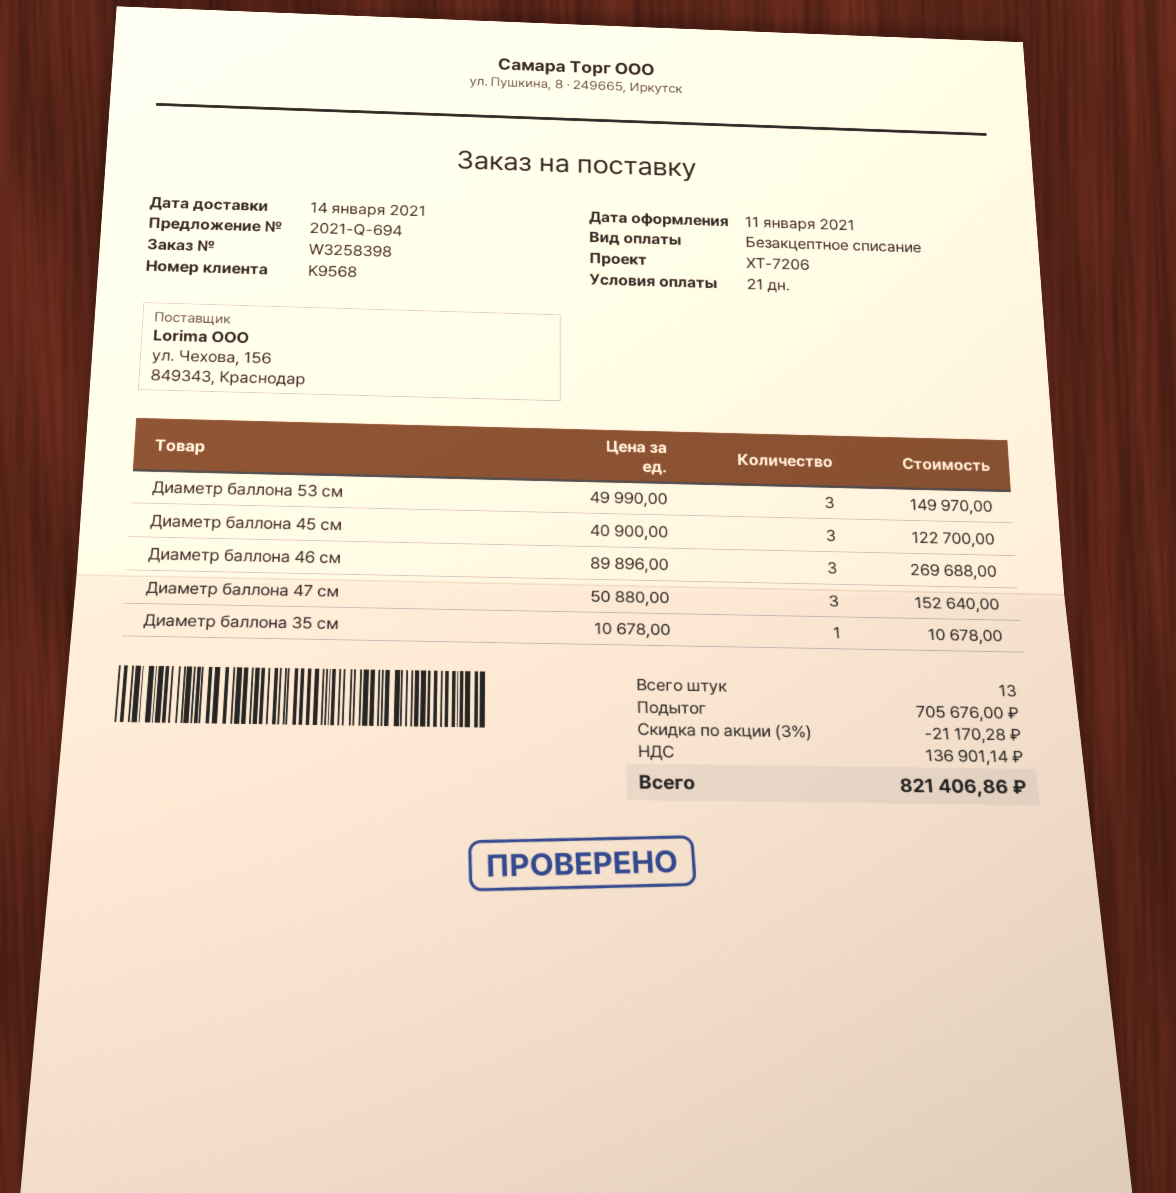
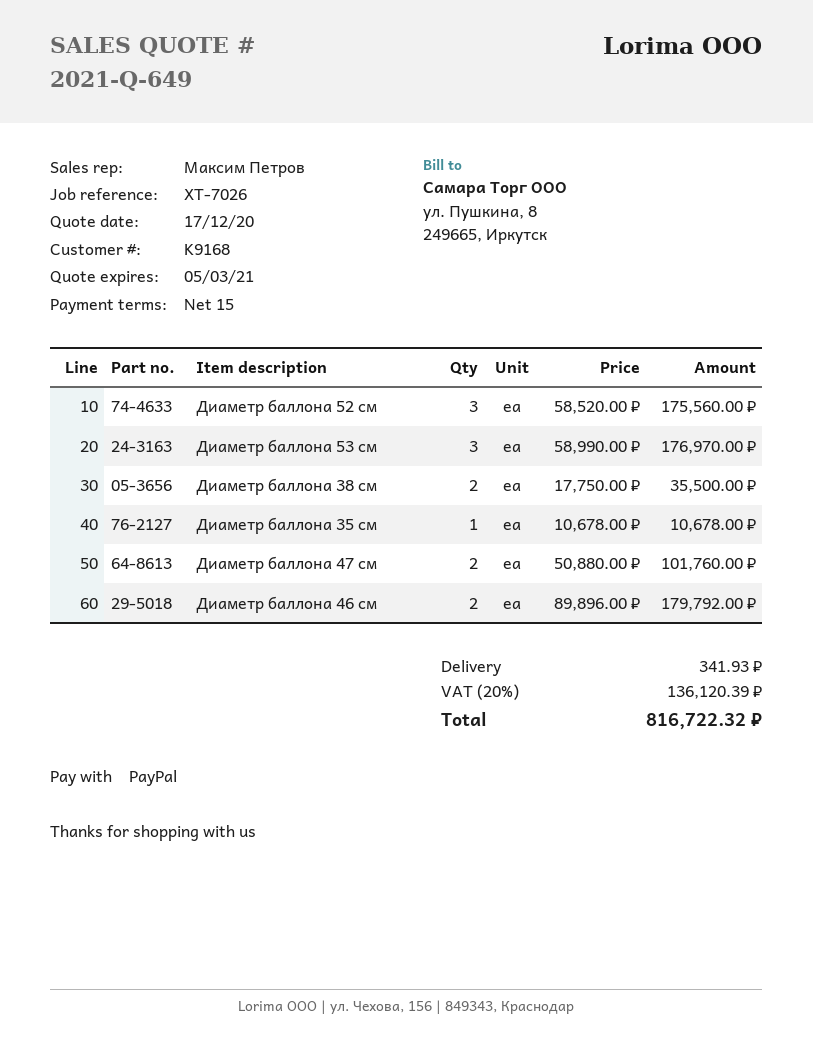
quote number: 2021-Q-694 -> 2021-Q-649
payment terms: 21 days -> 15 days
customer number: K9568 -> K9168
reference: XT-7206 -> XT-7026
payment method: direct debit -> PayPal
Диаметр баллона 53 см: 3 x 49990.00 = 149970.00 -> 3 x 58990.00 = 176970.00
Диаметр баллона 45 см: 3 x 40900.00 = 122700.00 -> none
Диаметр баллона 46 см: 3 x 89896.00 = 269688.00 -> 2 x 89896.00 = 179792.00
Диаметр баллона 47 см: 3 x 50880.00 = 152640.00 -> 2 x 50880.00 = 101760.00
Диаметр баллона 52 см: none -> 3 x 58520.00 = 175560.00
Диаметр баллона 38 см: none -> 2 x 17750.00 = 35500.00
discount: 3% = 21170.28 -> none
shipping: none -> 341.93
tax: 136901.14 -> 136120.39
total: 821406.86 -> 816722.32

